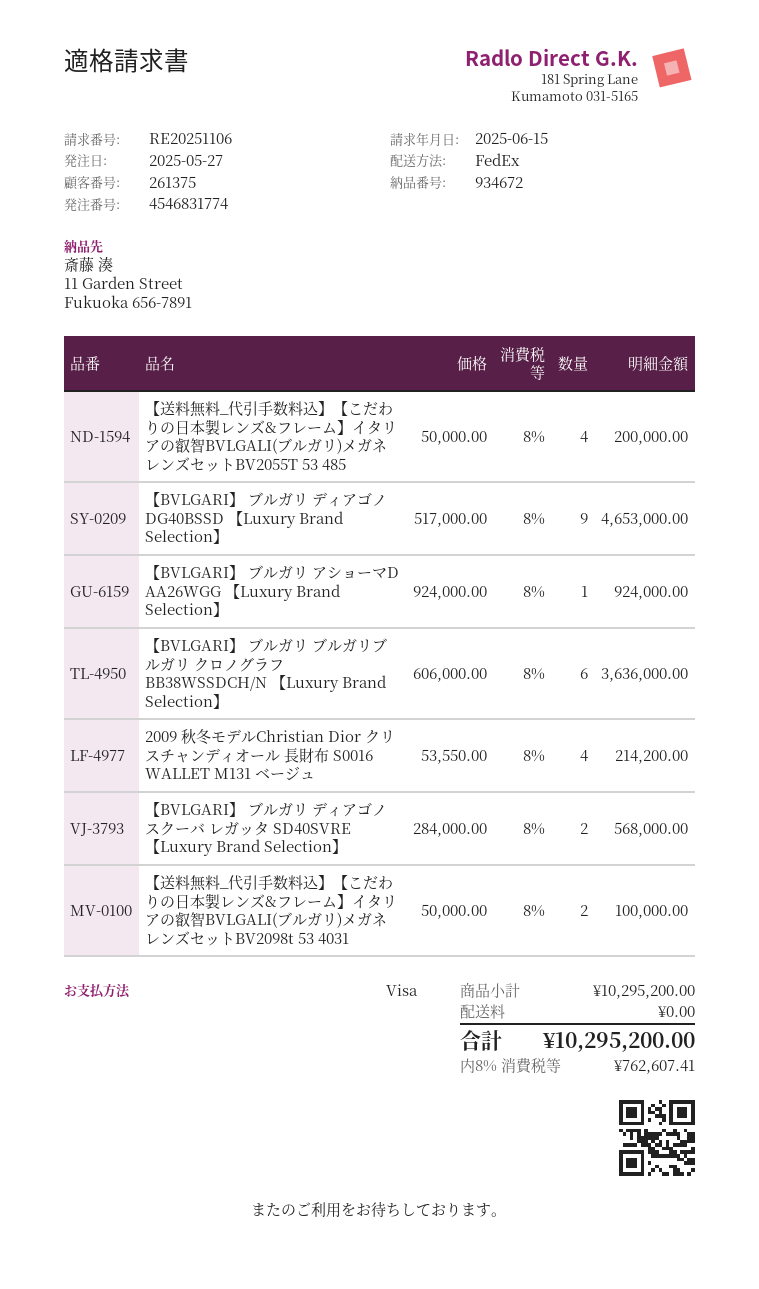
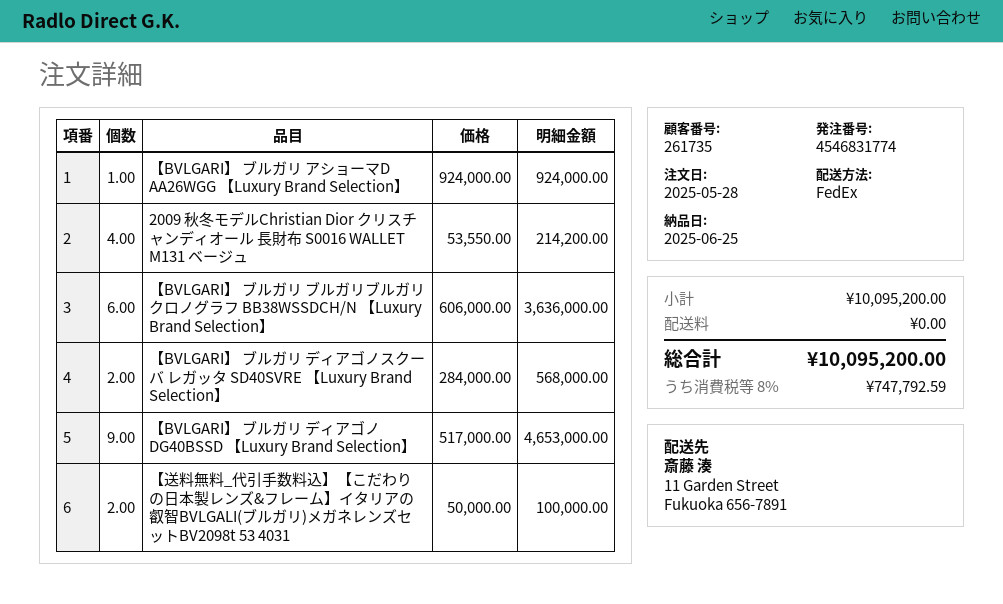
order date: 2025-05-27 -> 2025-05-28
customer number: 261375 -> 261735
【送料無料_代引手数料込】【こだわりの日本製レンズ&フレーム】イタリアの叡智BVLGALI(ブルガリ)メガネレンズセットBV2055T 53 485: 4 x 50000.00 = 200000.00 -> none
subtotal: 10295200.00 -> 10095200.00
tax: 8% = 762607.41 -> 8% = 747792.59
total: 10295200.00 -> 10095200.00

